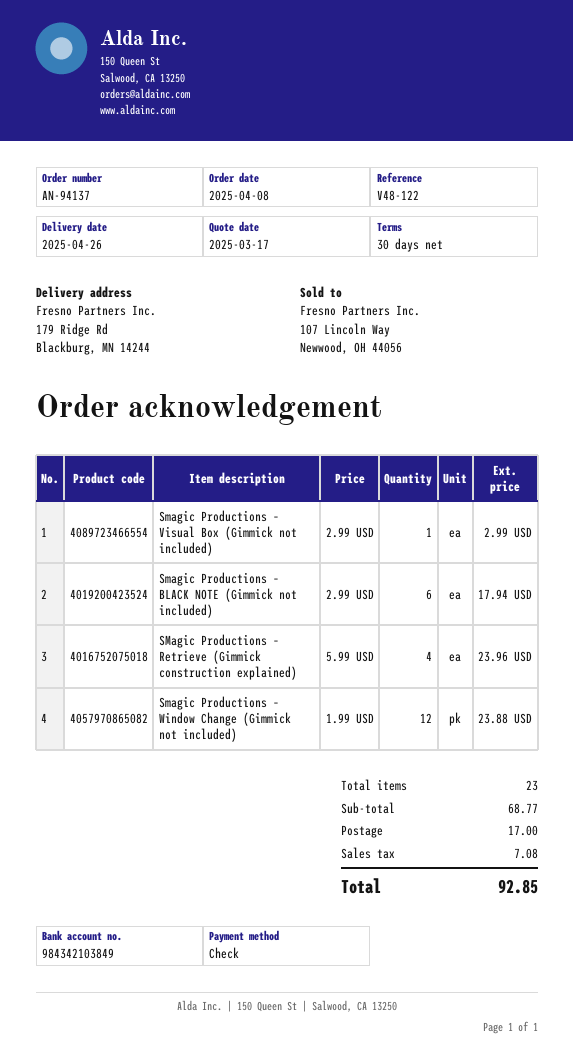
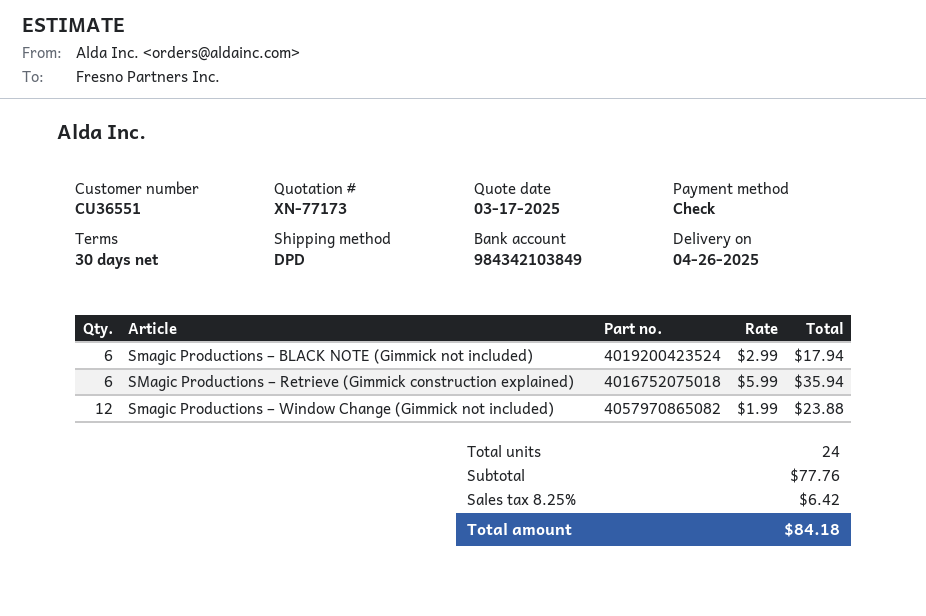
Smagic Productions – Visual Box (Gimmick not included): 1 x 2.99 = 2.99 -> none
SMagic Productions – Retrieve (Gimmick construction explained): 4 x 5.99 = 23.96 -> 6 x 5.99 = 35.94
total quantity: 23 -> 24
subtotal: 68.77 -> 77.76
shipping: 17.00 -> none
tax: 7.08 -> 6.42
total: 92.85 -> 84.18

